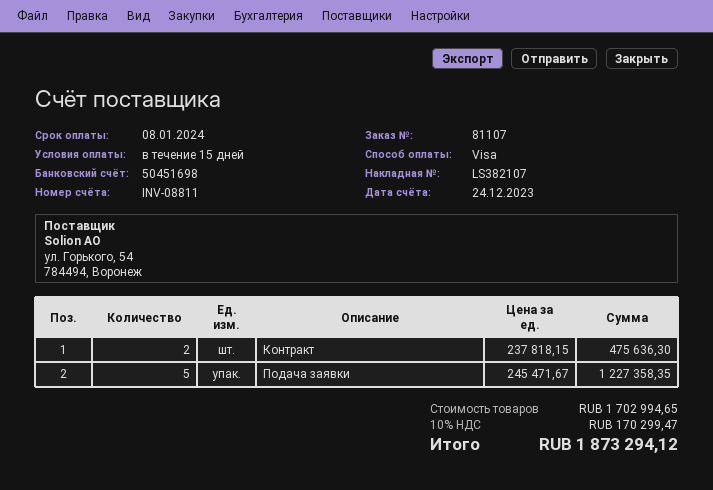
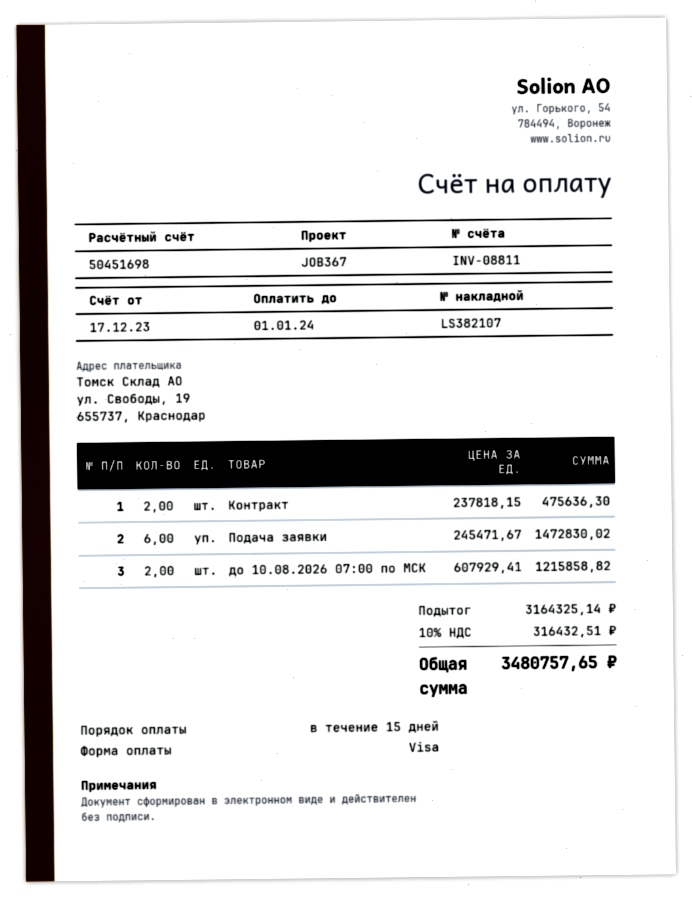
invoice date: 2023-12-24 -> 2023-12-17
due date: 2024-01-08 -> 2024-01-01
Подача заявки: 5 x 245471.67 = 1227358.35 -> 6 x 245471.67 = 1472830.02
до 10.08.2026 07:00 по МСК: none -> 2 x 607929.41 = 1215858.82
subtotal: 1702994.65 -> 3164325.14
tax: 10% = 170299.47 -> 10% = 316432.51
total: 1873294.12 -> 3480757.65

